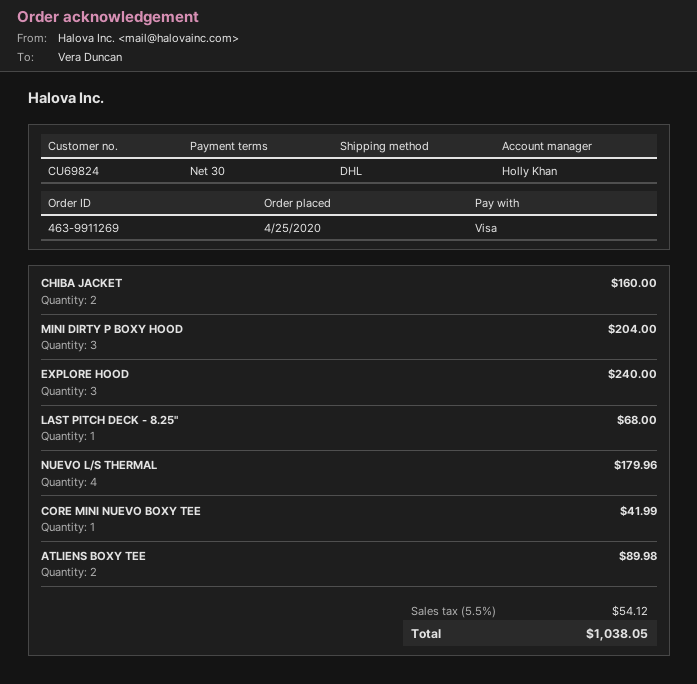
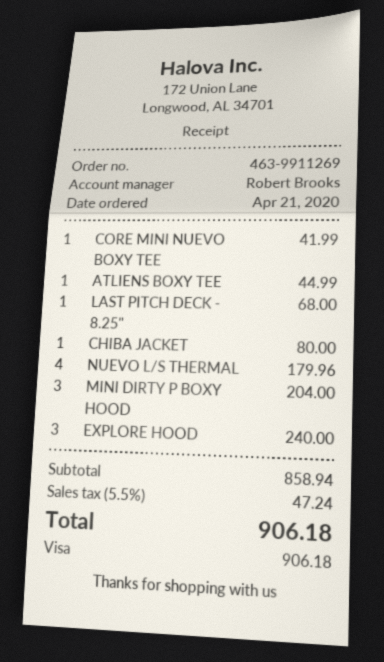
order date: 2020-04-25 -> 2020-04-21
sales rep: Holly Khan -> Robert Brooks
CHIBA JACKET: 2 for 160.00 -> 1 for 80.00
ATLIENS BOXY TEE: 2 for 89.98 -> 1 for 44.99
tax: 5.5% = 54.12 -> 5.5% = 47.24
total: 1038.05 -> 906.18

